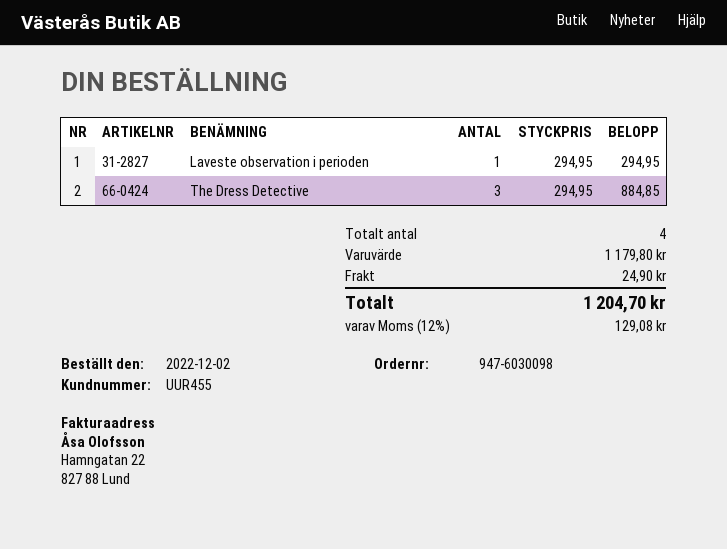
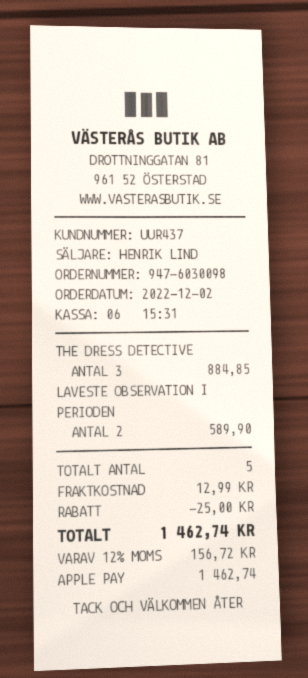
customer number: UUR455 -> UUR437
Laveste observation i perioden: 1 for 294.95 -> 2 for 589.90
total quantity: 4 -> 5
discount: none -> 25.00
shipping: 24.90 -> 12.99
tax: 12% = 129.08 -> 12% = 156.72
total: 1204.70 -> 1462.74

